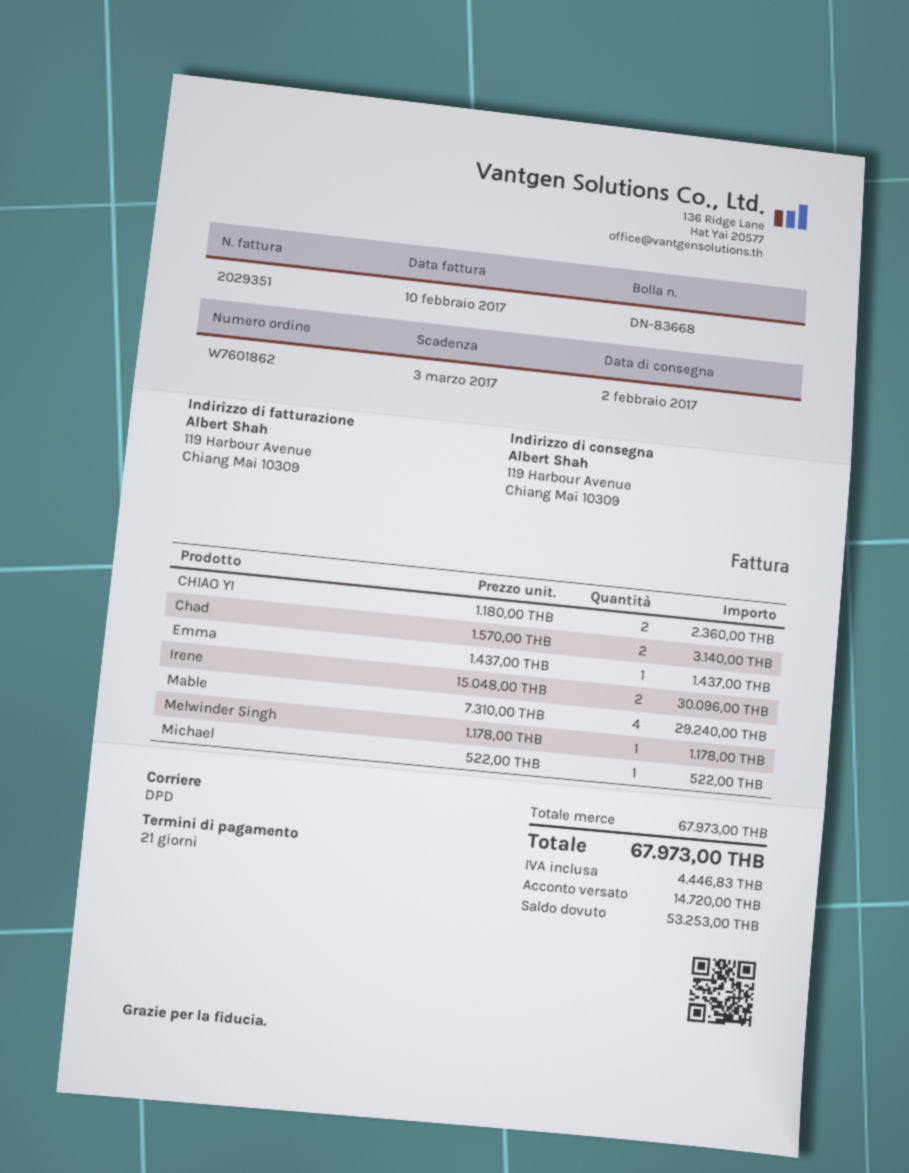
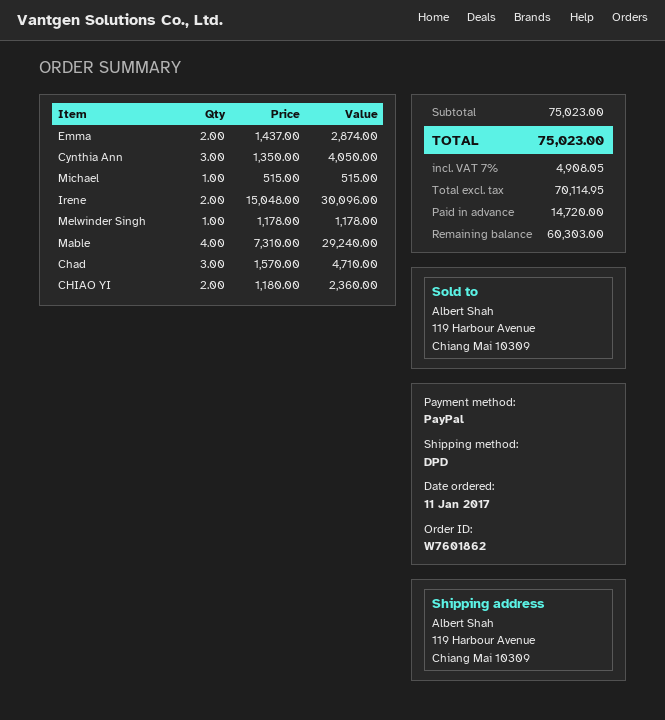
Chad: 2 x 1570.00 = 3140.00 -> 3 x 1570.00 = 4710.00
Emma: 1 x 1437.00 = 1437.00 -> 2 x 1437.00 = 2874.00
Michael: 1 x 522.00 = 522.00 -> 1 x 515.00 = 515.00
Cynthia Ann: none -> 3 x 1350.00 = 4050.00
subtotal: 67973.00 -> 75023.00
tax: 4446.83 -> 4908.05
total: 67973.00 -> 75023.00
balance: 53253.00 -> 60303.00

